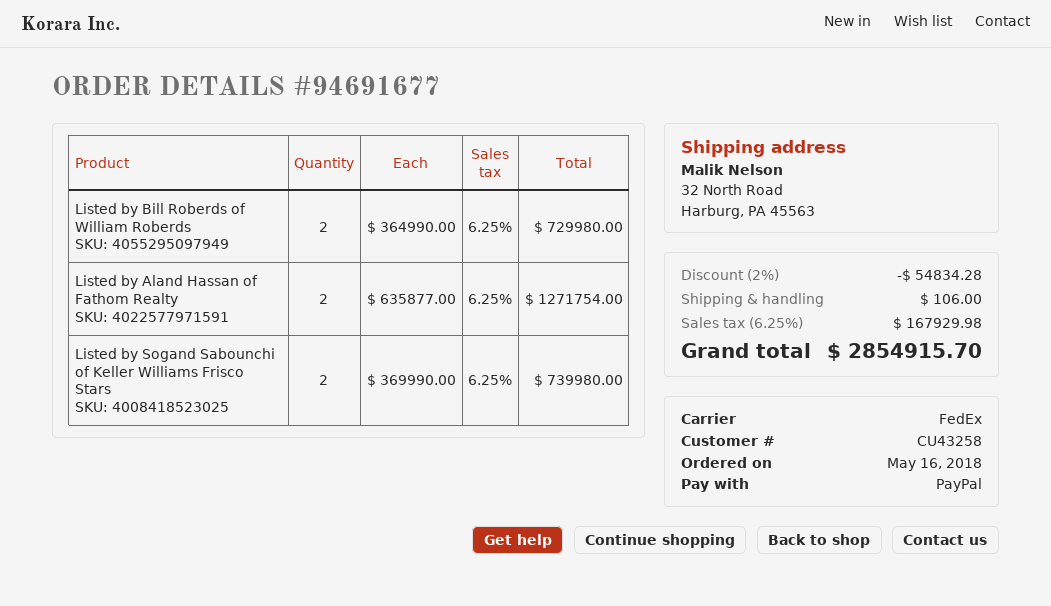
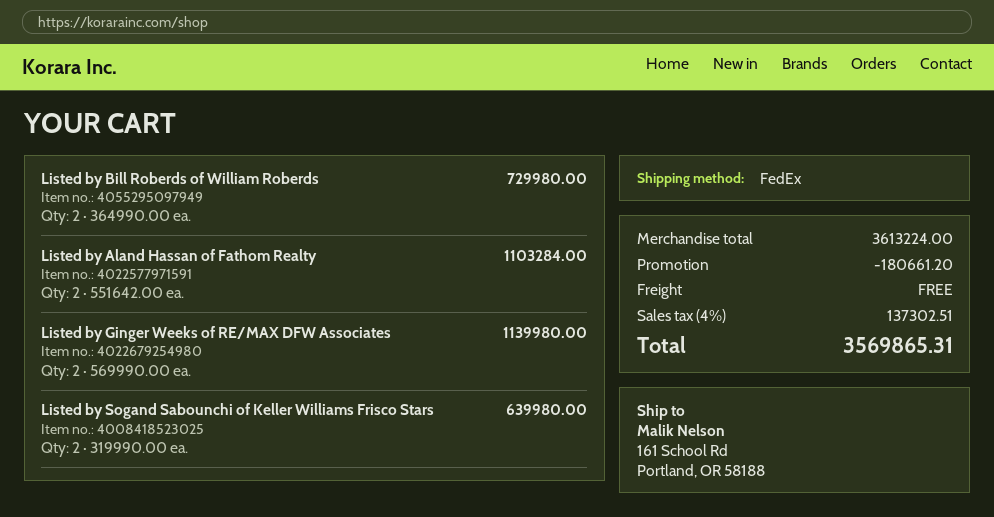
ship to: 32 North Road, Harburg, PA 45563 -> 161 School Rd, Portland, OR 58188
Listed by Aland Hassan of Fathom Realty: 2 x 635877.00 = 1271754.00 -> 2 x 551642.00 = 1103284.00
Listed by Sogand Sabounchi of Keller Williams Frisco Stars: 2 x 369990.00 = 739980.00 -> 2 x 319990.00 = 639980.00
Listed by Ginger Weeks of RE/MAX DFW Associates: none -> 2 x 569990.00 = 1139980.00
discount: 54834.28 -> 180661.20
shipping: 106.00 -> 0.00
tax: 6.25% = 167929.98 -> 4% = 137302.51
total: 2854915.70 -> 3569865.31

